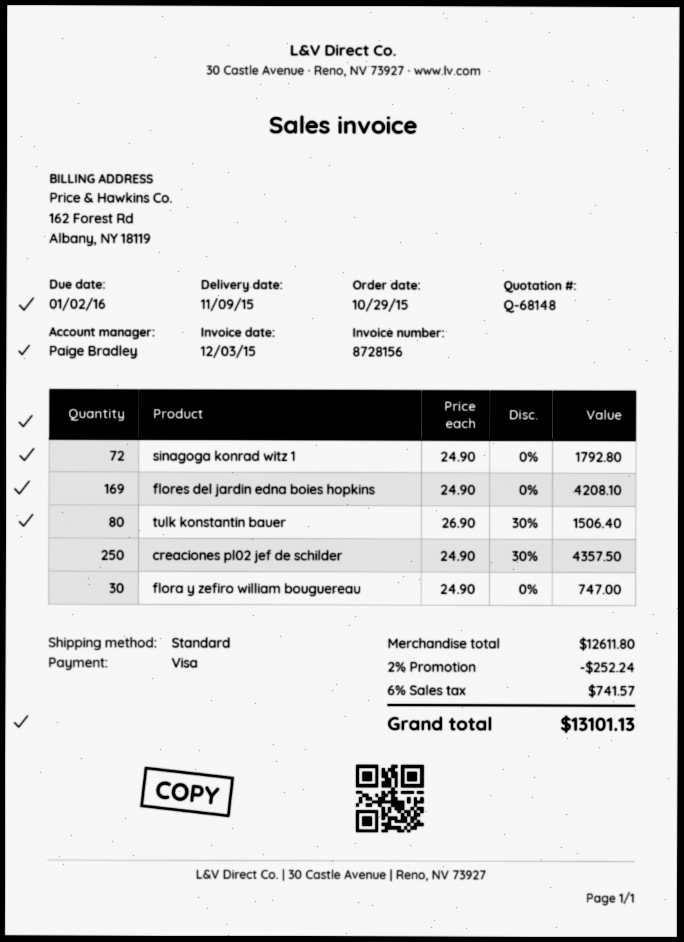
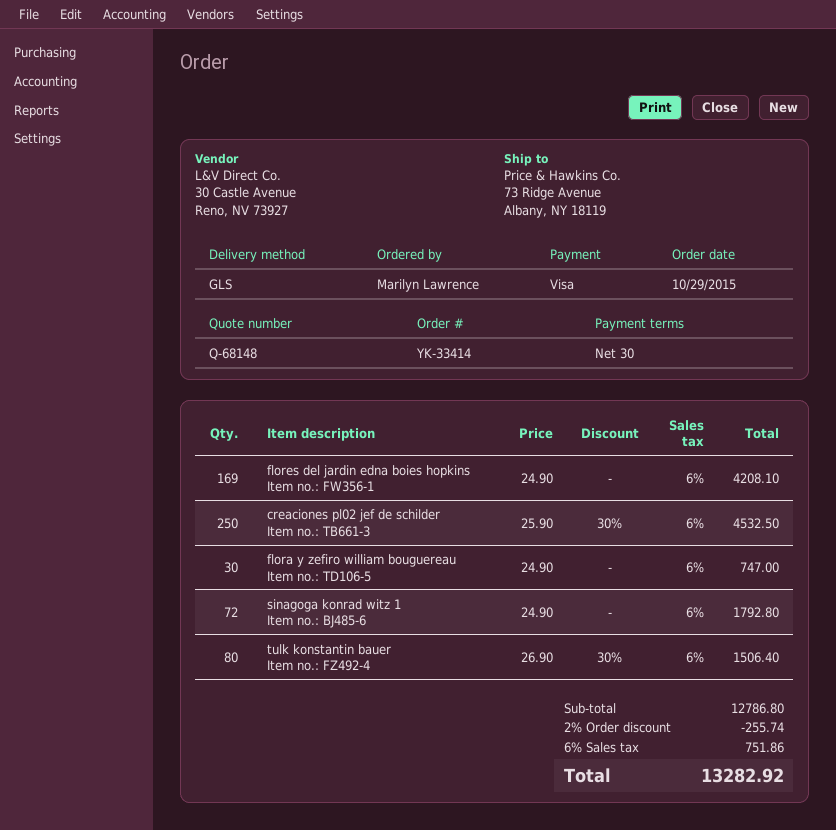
shipping method: standard -> GLS
creaciones pl02 jef de schilder: 250 x 24.90 - 30% = 4357.50 -> 250 x 25.90 - 30% = 4532.50
subtotal: 12611.80 -> 12786.80
discount: 2% = 252.24 -> 2% = 255.74
tax: 6% = 741.57 -> 6% = 751.86
total: 13101.13 -> 13282.92

